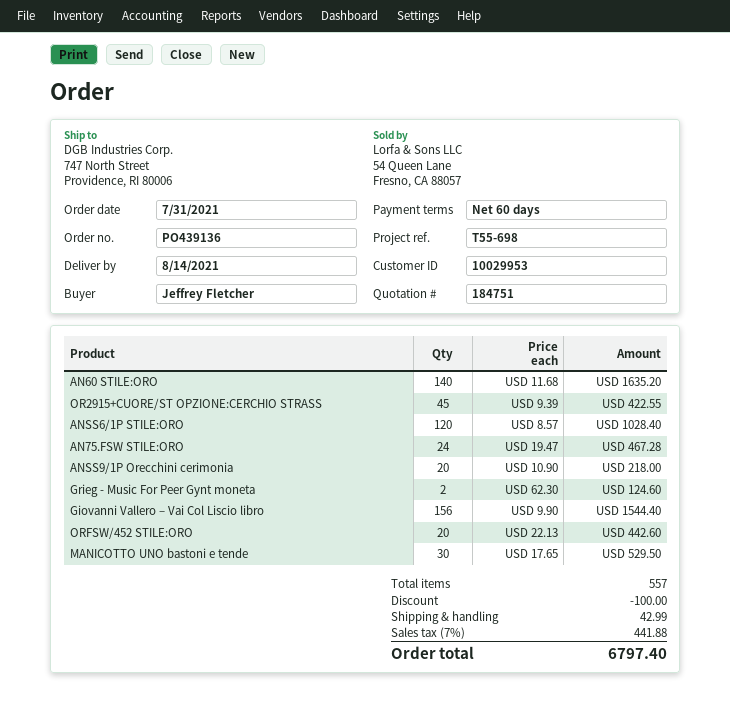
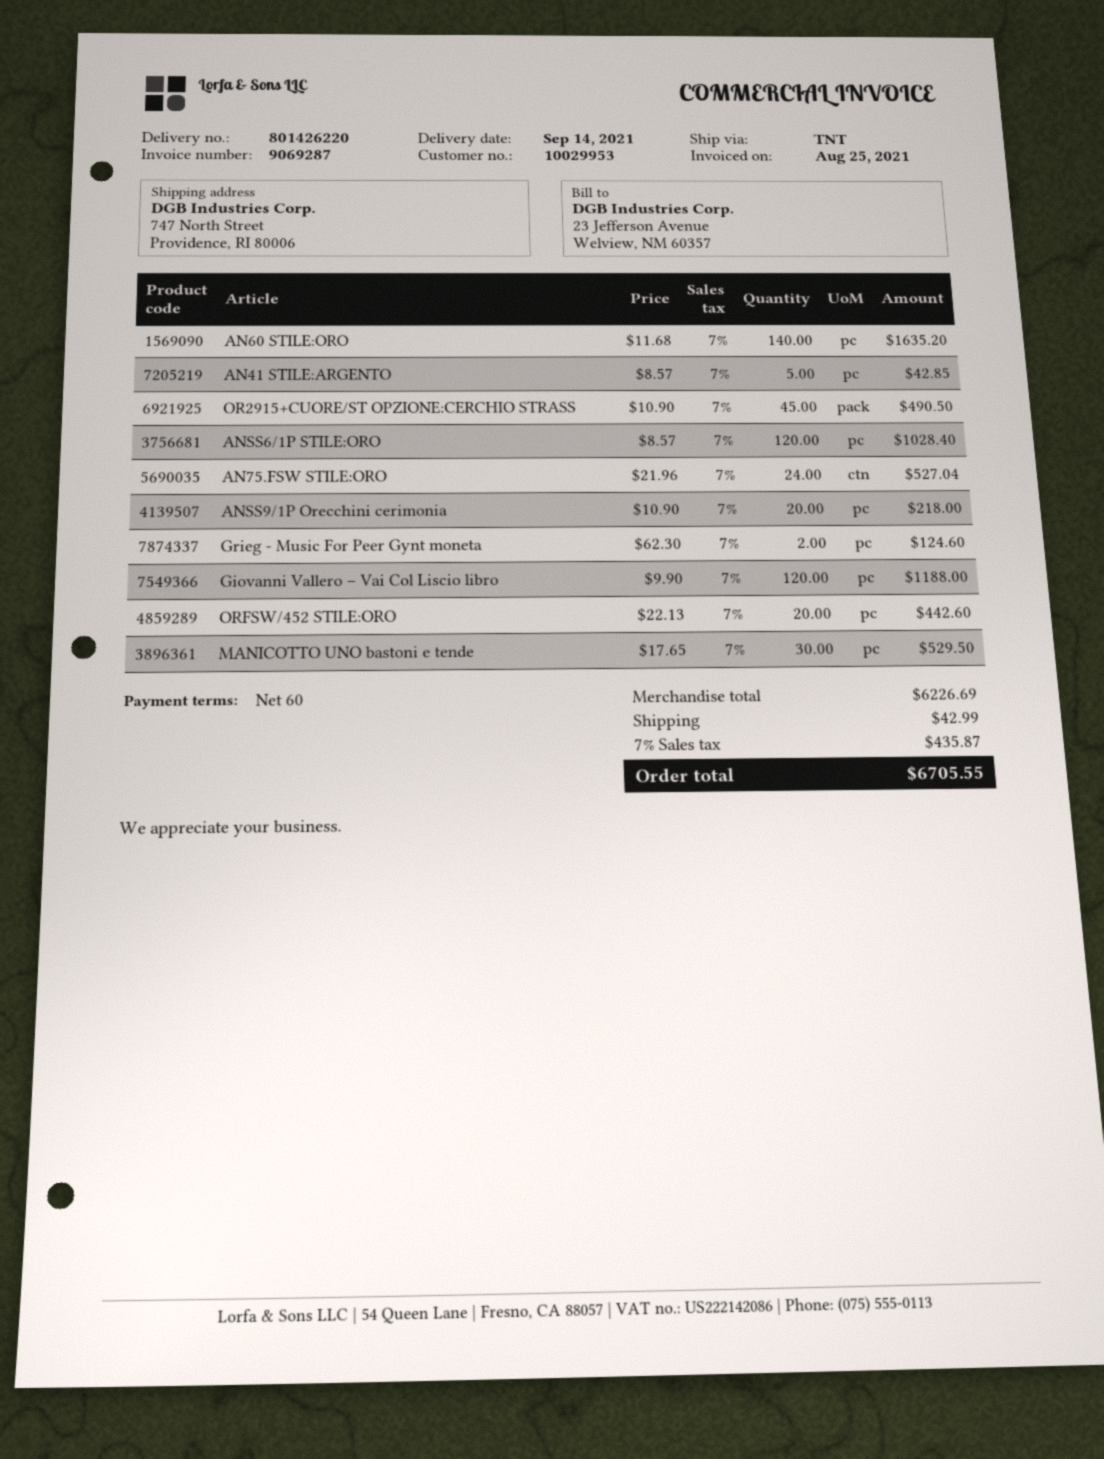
delivery date: 2021-08-14 -> 2021-09-14
OR2915+CUORE/ST OPZIONE:CERCHIO STRASS: 45 x 9.39 = 422.55 -> 45 x 10.90 = 490.50
AN75.FSW STILE:ORO: 24 x 19.47 = 467.28 -> 24 x 21.96 = 527.04
Giovanni Vallero – Vai Col Liscio libro: 156 x 9.90 = 1544.40 -> 120 x 9.90 = 1188.00
AN41 STILE:ARGENTO: none -> 5 x 8.57 = 42.85
discount: 100.00 -> none
tax: 7% = 441.88 -> 7% = 435.87
total: 6797.40 -> 6705.55

